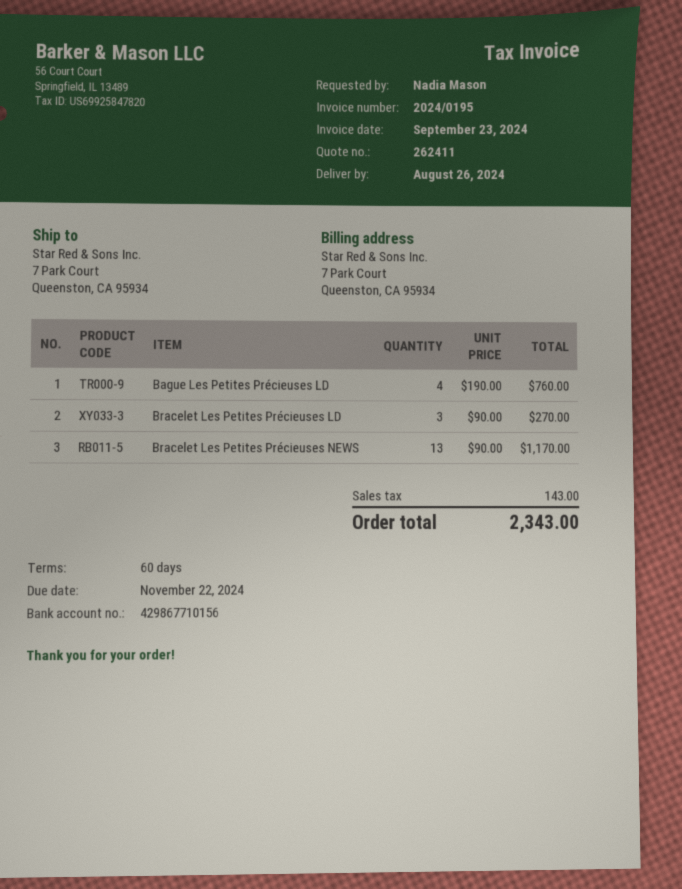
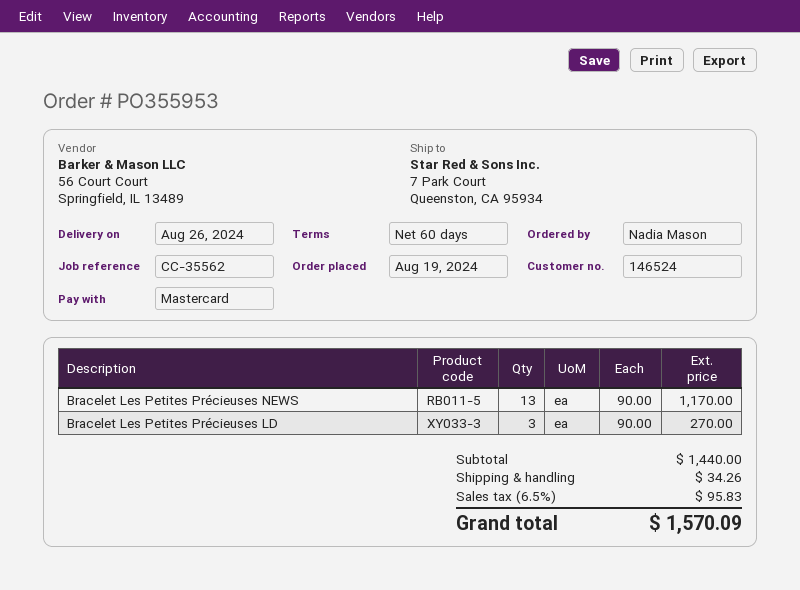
Bague Les Petites Précieuses LD: 4 x 190.00 = 760.00 -> none
shipping: none -> 34.26
tax: 143.00 -> 95.83
total: 2343.00 -> 1570.09

